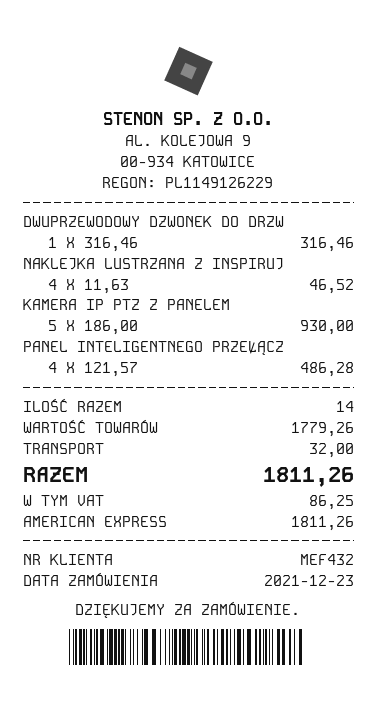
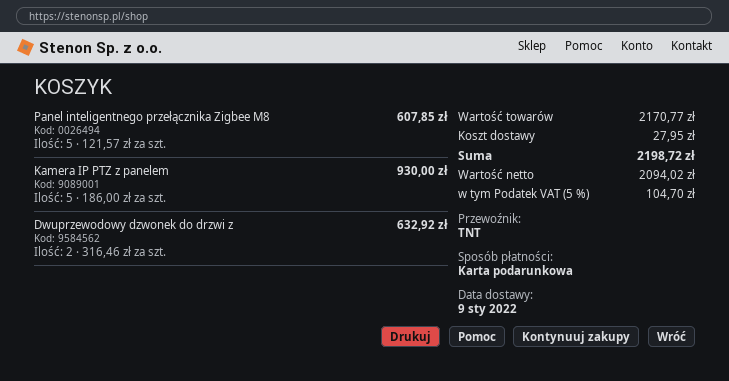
payment method: American Express -> gift card
DWUPRZEWODOWY DZWONEK DO DRZW: 1 x 316.46 = 316.46 -> 2 x 316.46 = 632.92
NAKLEJKA LUSTRZANA Z INSPIRUJ: 4 x 11.63 = 46.52 -> none
PANEL INTELIGENTNEGO PRZEŁĄCZ: 4 x 121.57 = 486.28 -> 5 x 121.57 = 607.85
subtotal: 1779.26 -> 2170.77
shipping: 32.00 -> 27.95
tax: 86.25 -> 104.70
total: 1811.26 -> 2198.72

